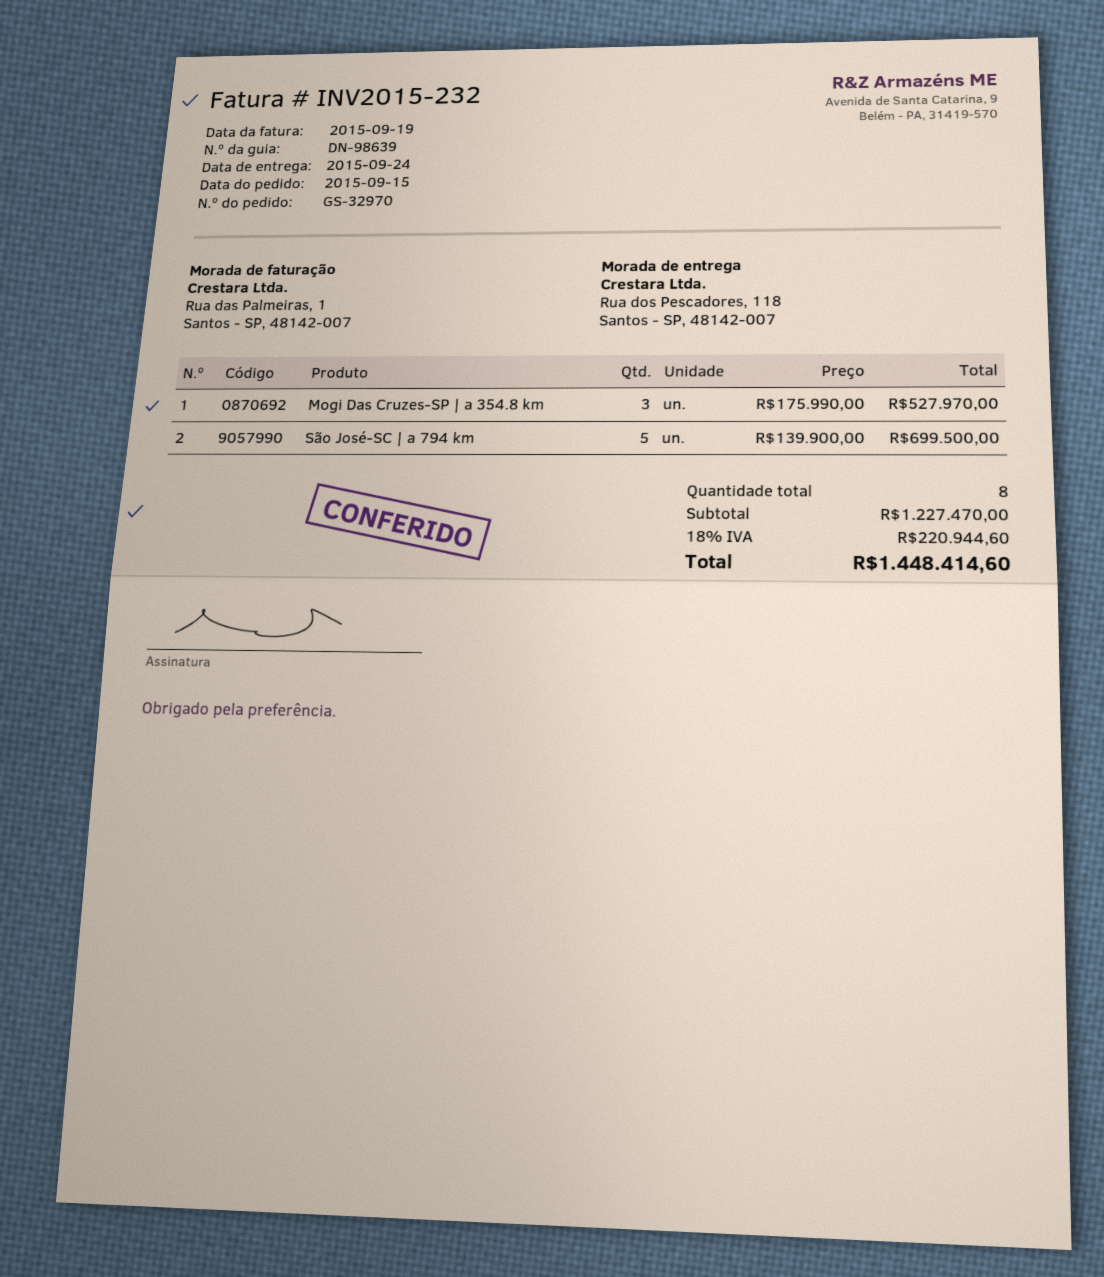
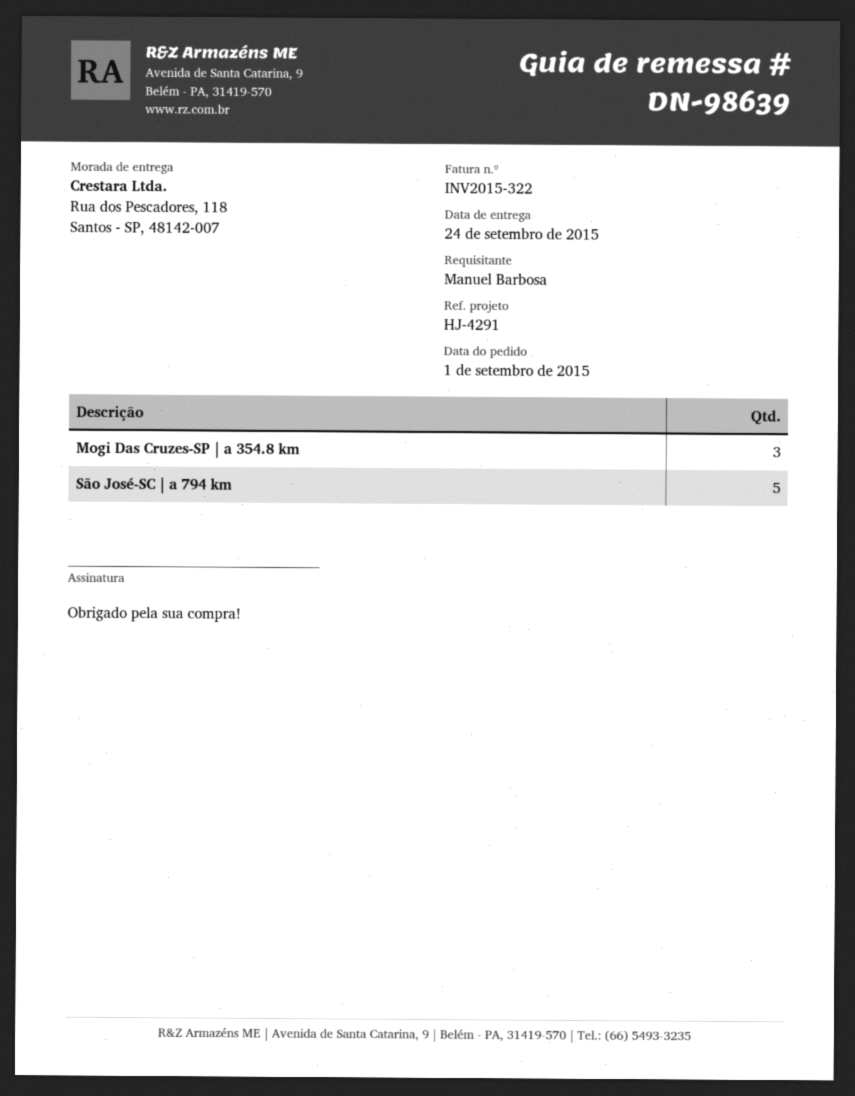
order date: 2015-09-15 -> 2015-09-01
invoice number: INV2015-232 -> INV2015-322

